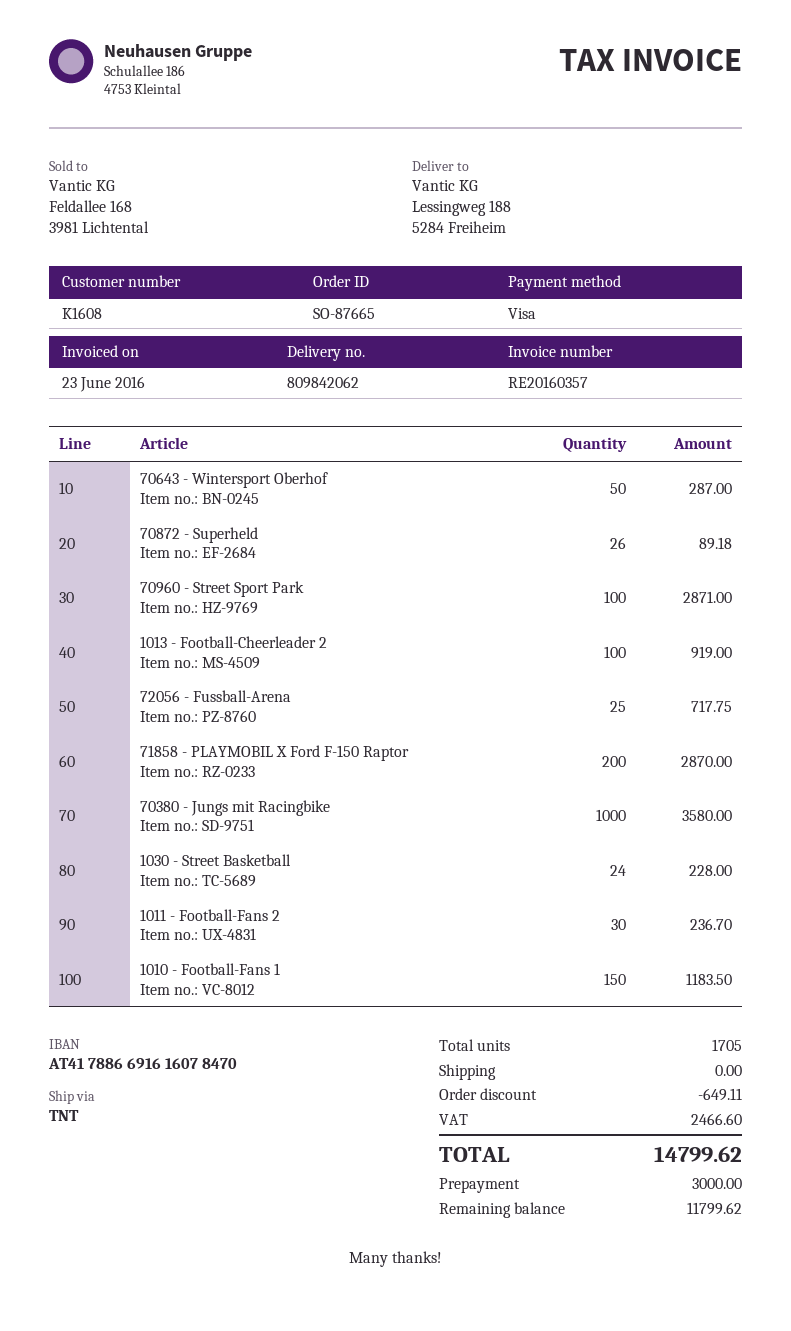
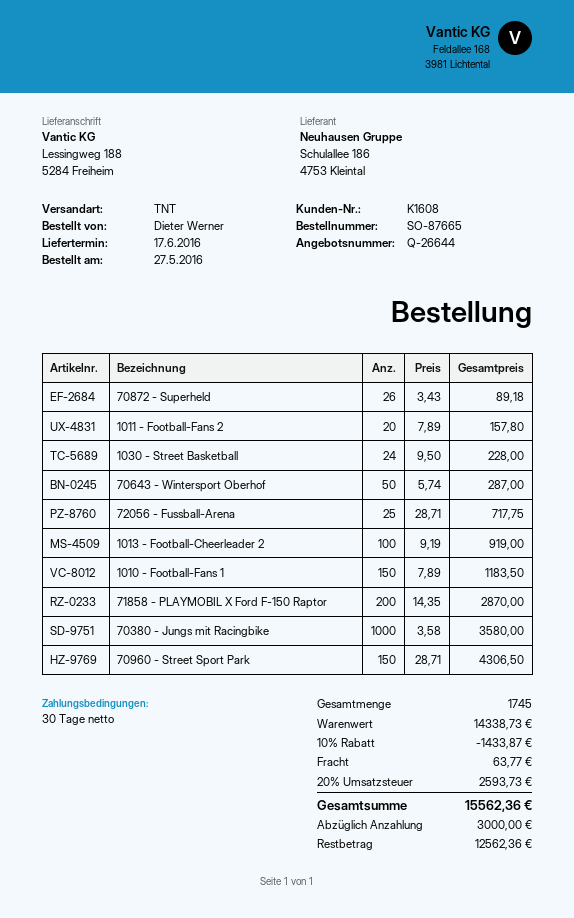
70960 - Street Sport Park: 100 for 2871.00 -> 150 for 4306.50
1011 - Football-Fans 2: 30 for 236.70 -> 20 for 157.80
total quantity: 1705 -> 1745
discount: 649.11 -> 1433.87
shipping: 0.00 -> 63.77
tax: 2466.60 -> 2593.73
total: 14799.62 -> 15562.36
balance: 11799.62 -> 12562.36

